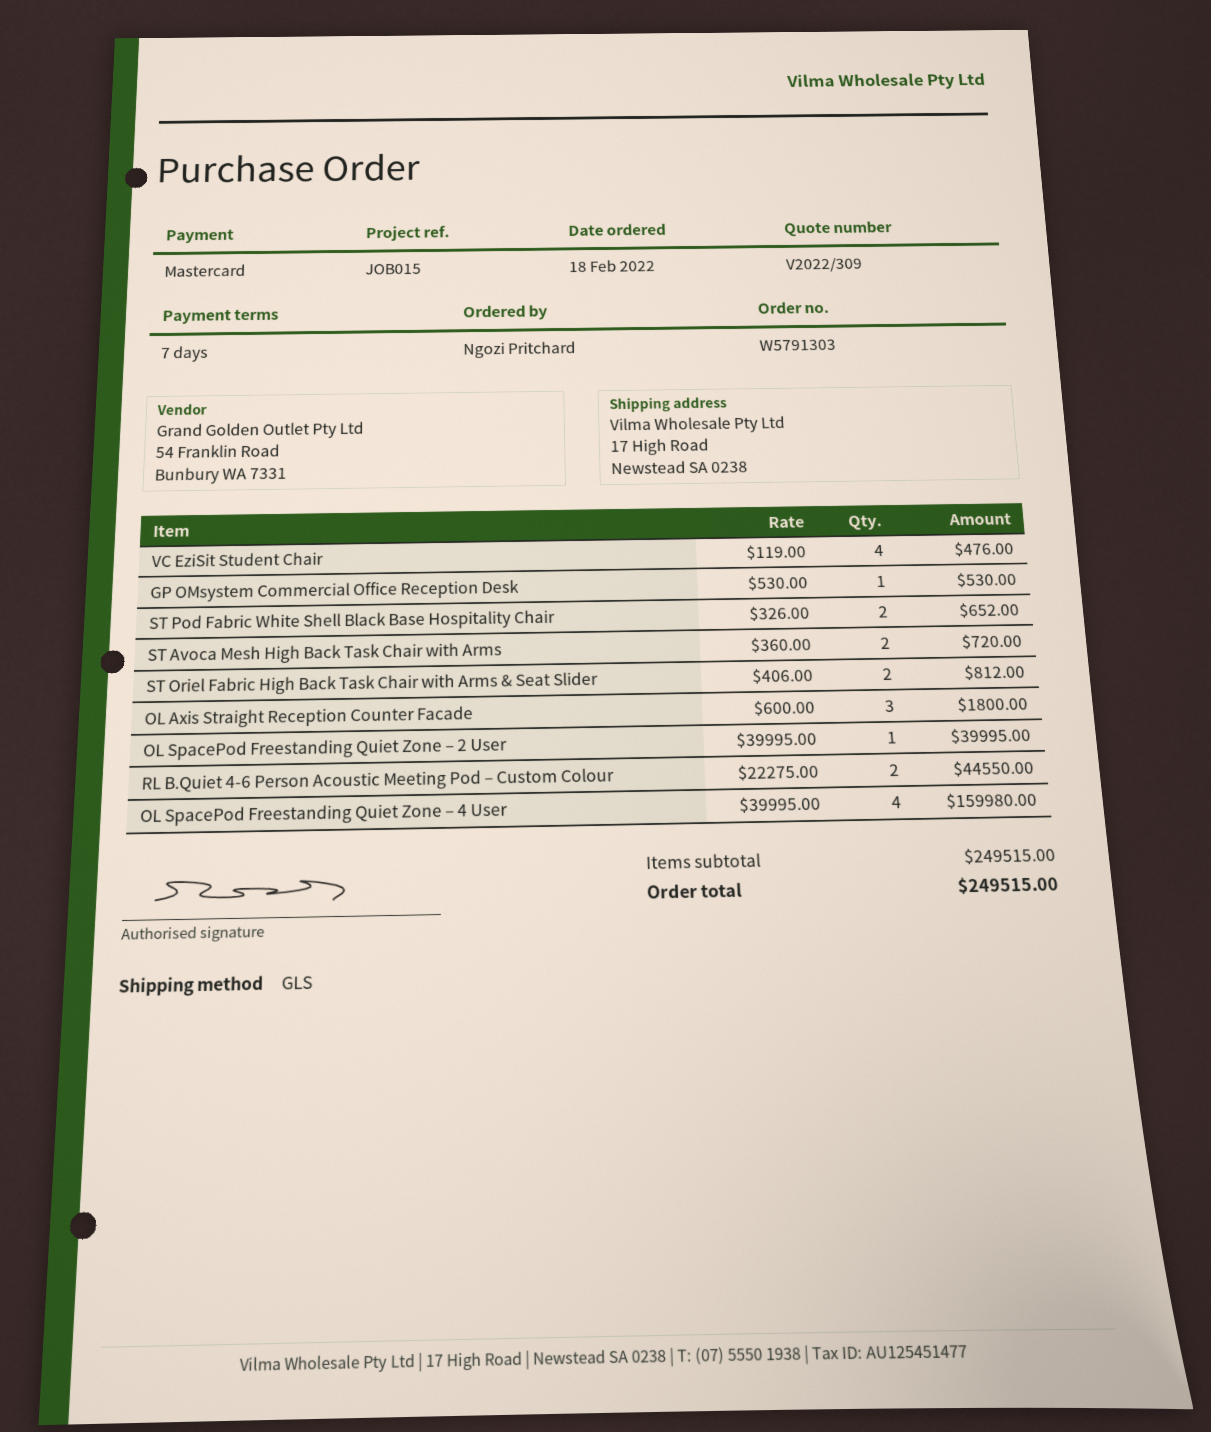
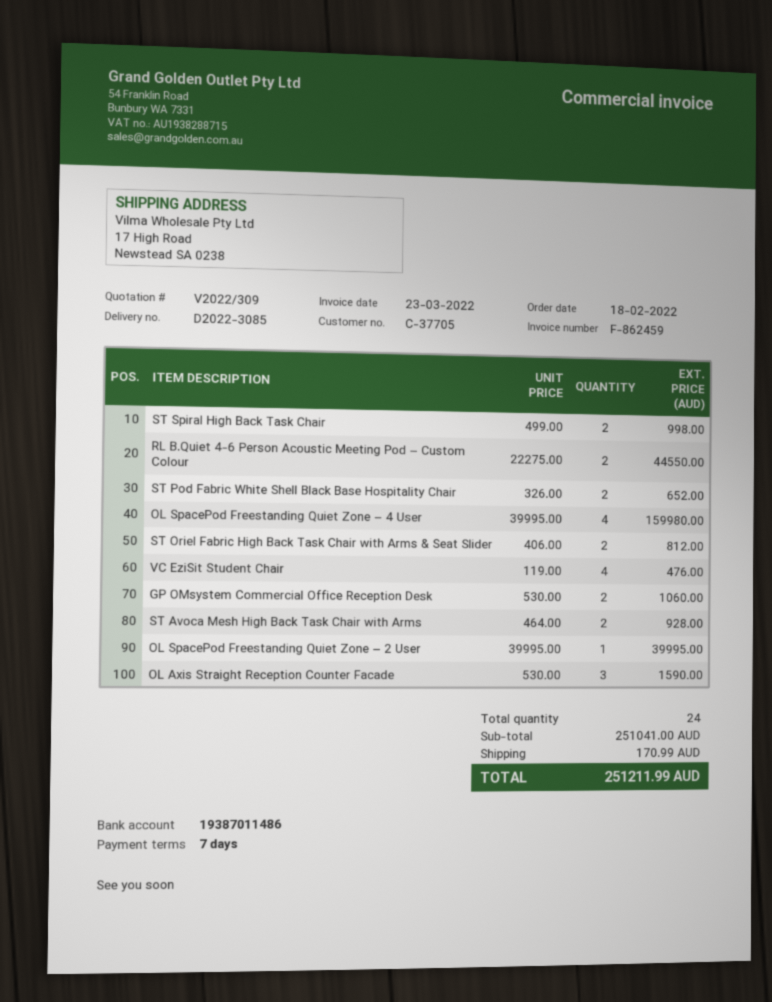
GP OMsystem Commercial Office Reception Desk: 1 x 530.00 = 530.00 -> 2 x 530.00 = 1060.00
ST Avoca Mesh High Back Task Chair with Arms: 2 x 360.00 = 720.00 -> 2 x 464.00 = 928.00
OL Axis Straight Reception Counter Facade: 3 x 600.00 = 1800.00 -> 3 x 530.00 = 1590.00
ST Spiral High Back Task Chair: none -> 2 x 499.00 = 998.00
subtotal: 249515.00 -> 251041.00
shipping: none -> 170.99
total: 249515.00 -> 251211.99

